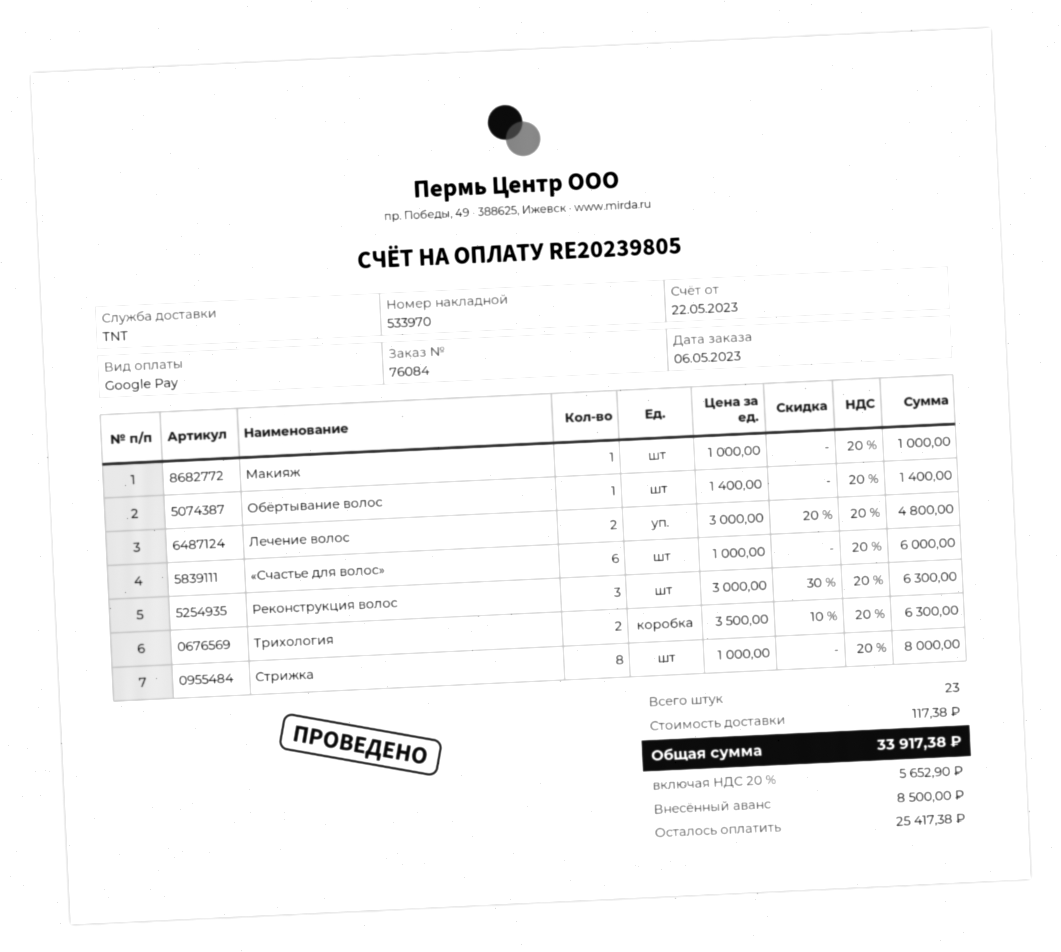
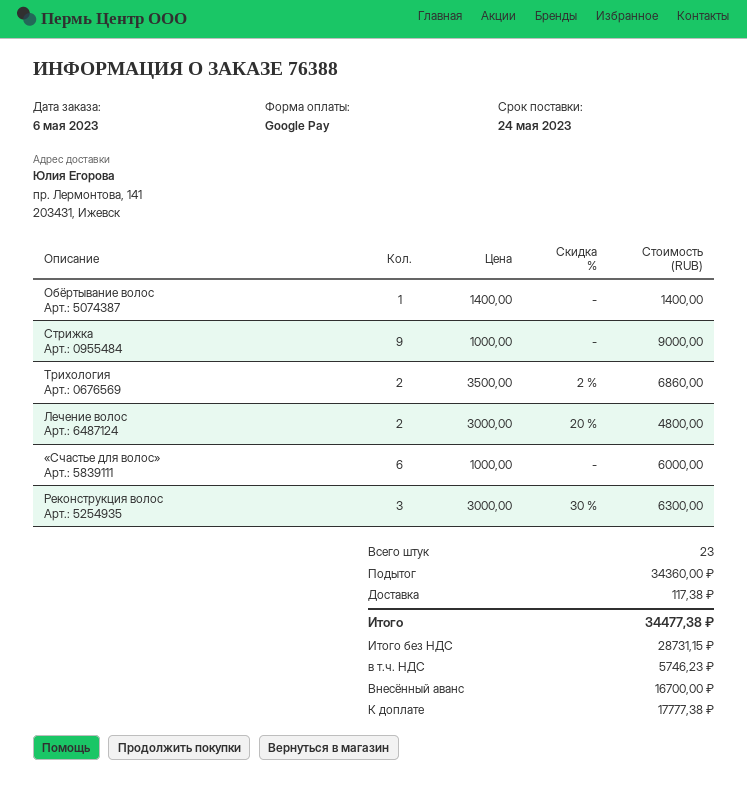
order number: 76084 -> 76388
Макияж: 1 x 1000.00 = 1000.00 -> none
Трихология: 2 x 3500.00 - 10% = 6300.00 -> 2 x 3500.00 - 2% = 6860.00
Стрижка: 8 x 1000.00 = 8000.00 -> 9 x 1000.00 = 9000.00
tax: 5652.90 -> 5746.23
total: 33917.38 -> 34477.38
deposit: 8500.00 -> 16700.00
balance: 25417.38 -> 17777.38

